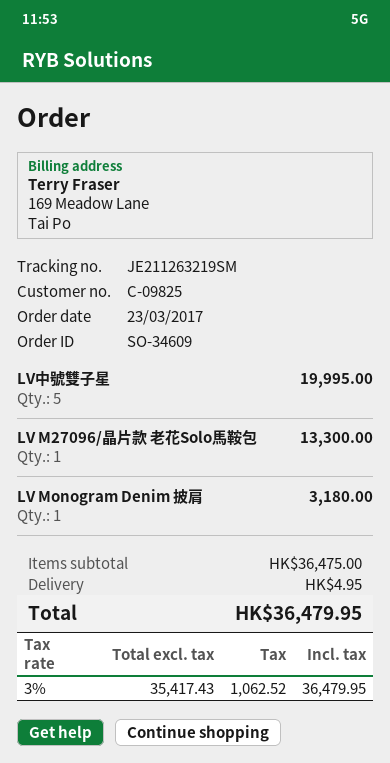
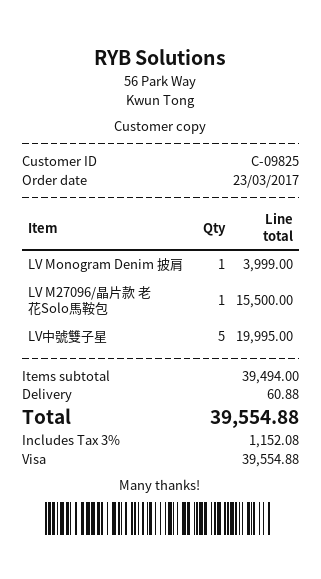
LV M27096/晶片款 老花Solo馬鞍包: 1 for 13300.00 -> 1 for 15500.00
LV Monogram Denim 披肩: 1 for 3180.00 -> 1 for 3999.00
subtotal: 36475.00 -> 39494.00
shipping: 4.95 -> 60.88
tax: 3% = 1062.52 -> 3% = 1152.08
total: 36479.95 -> 39554.88

